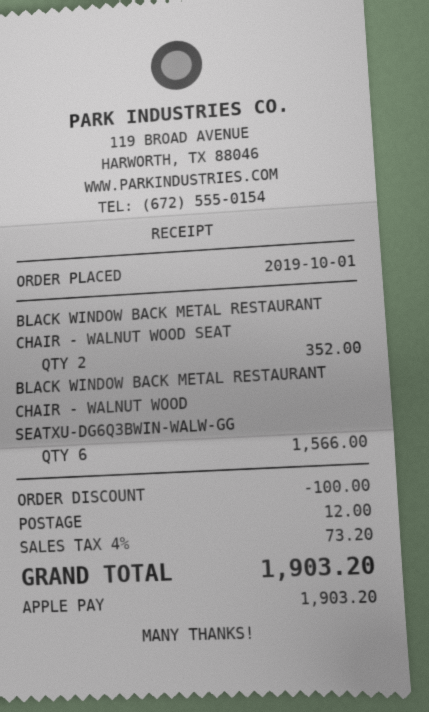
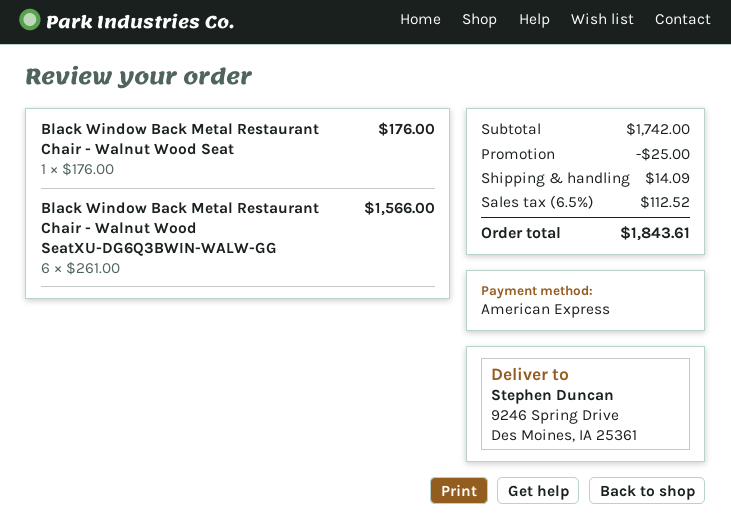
payment method: Apple Pay -> American Express
BLACK WINDOW BACK METAL RESTAURANT CHAIR - WALNUT WOOD SEAT: 2 for 352.00 -> 1 for 176.00
discount: 100.00 -> 25.00
shipping: 12.00 -> 14.09
tax: 4% = 73.20 -> 6.5% = 112.52
total: 1903.20 -> 1843.61

